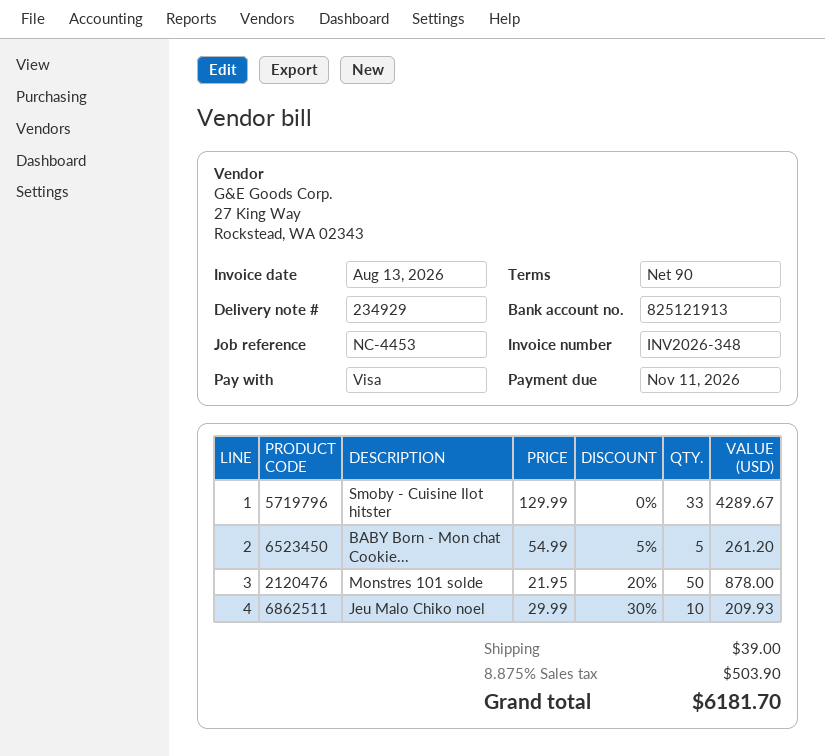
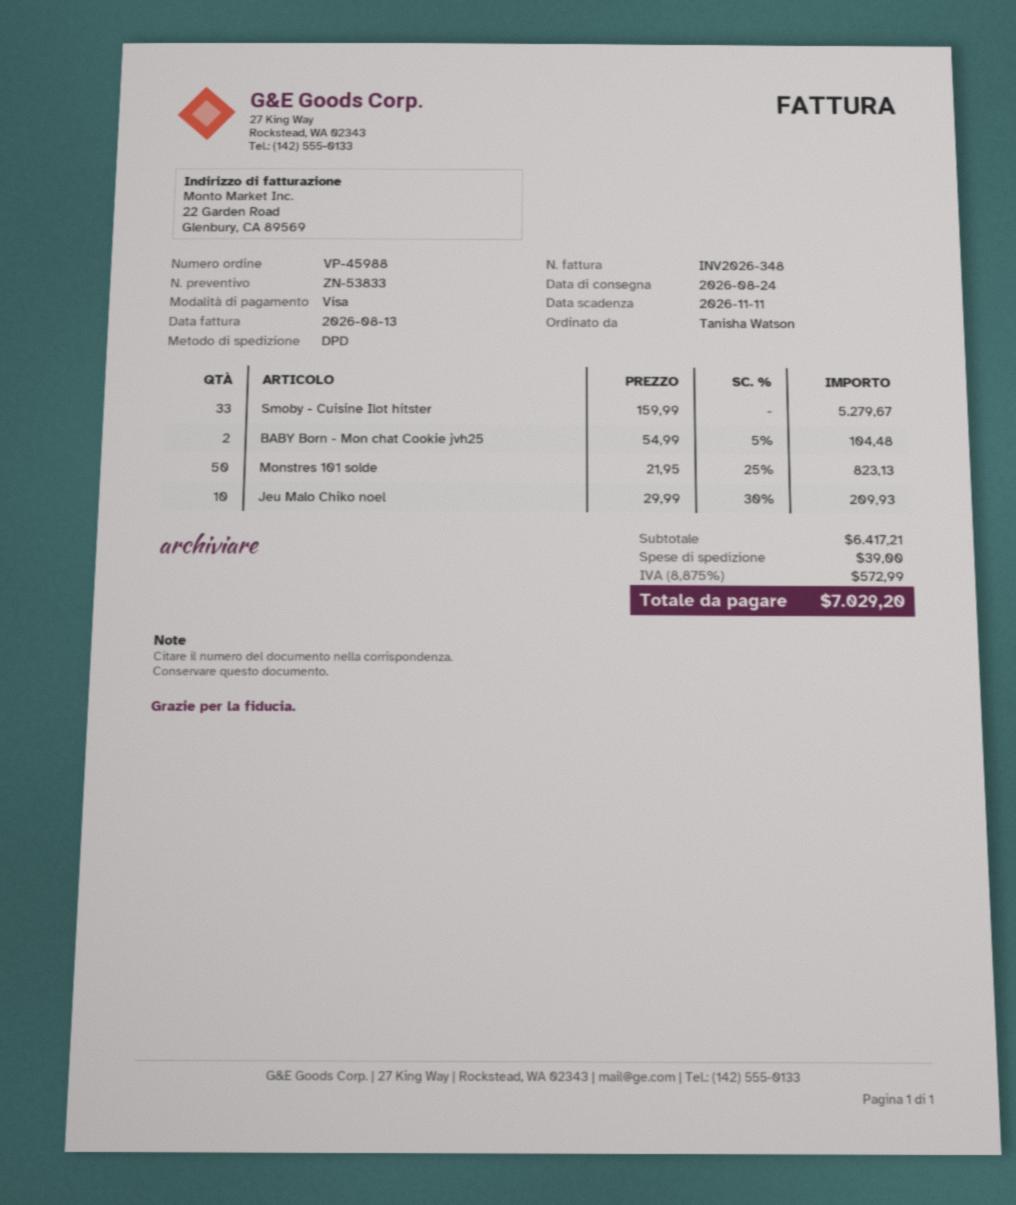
Smoby - Cuisine Ilot hitster: 33 x 129.99 = 4289.67 -> 33 x 159.99 = 5279.67
BABY Born - Mon chat Cookie...: 5 x 54.99 - 5% = 261.20 -> 2 x 54.99 - 5% = 104.48
Monstres 101 solde: 50 x 21.95 - 20% = 878.00 -> 50 x 21.95 - 25% = 823.13
tax: 8.875% = 503.90 -> 8.875% = 572.99
total: 6181.70 -> 7029.20

